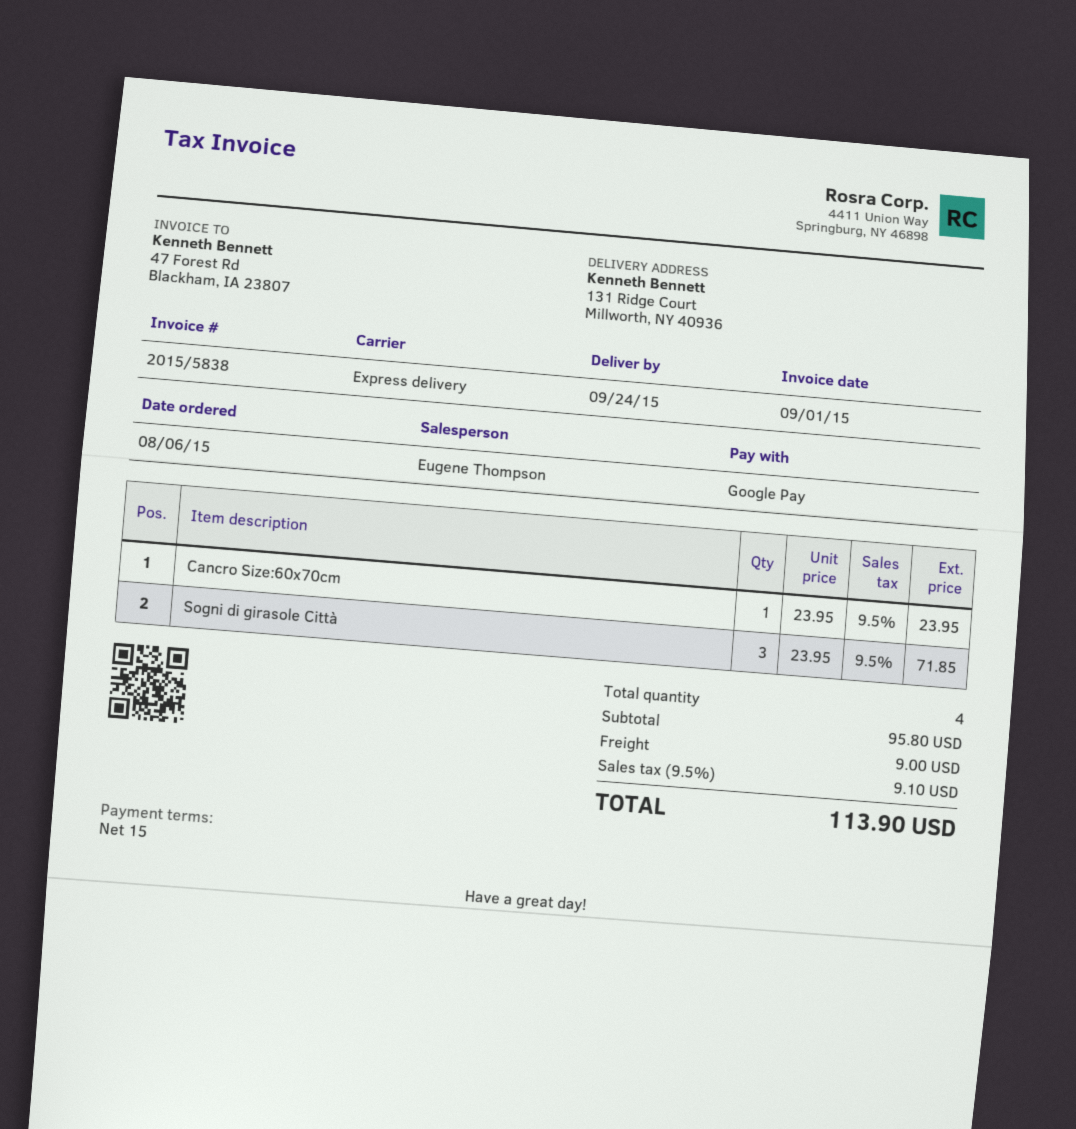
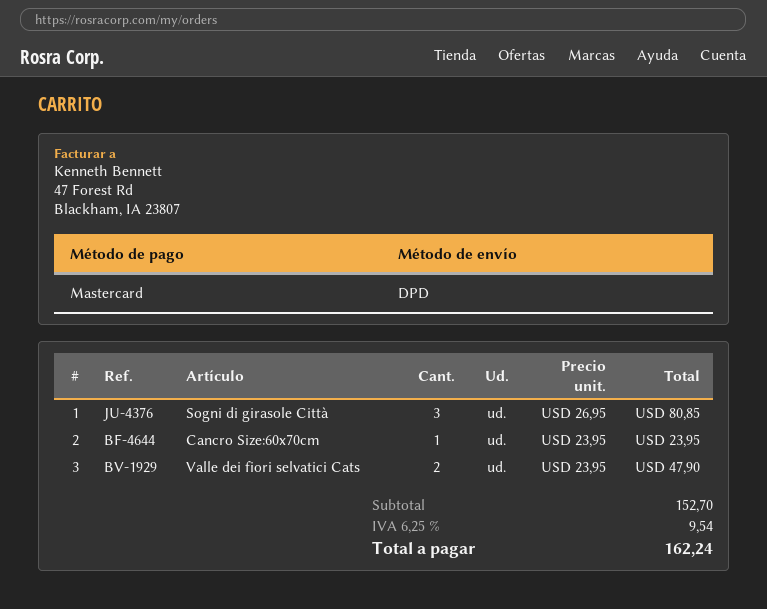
payment method: Google Pay -> Mastercard
shipping method: express -> DPD
Sogni di girasole Città: 3 x 23.95 = 71.85 -> 3 x 26.95 = 80.85
Valle dei fiori selvatici Cats: none -> 2 x 23.95 = 47.90
subtotal: 95.80 -> 152.70
shipping: 9.00 -> none
tax: 9.5% = 9.10 -> 6.25% = 9.54
total: 113.90 -> 162.24

